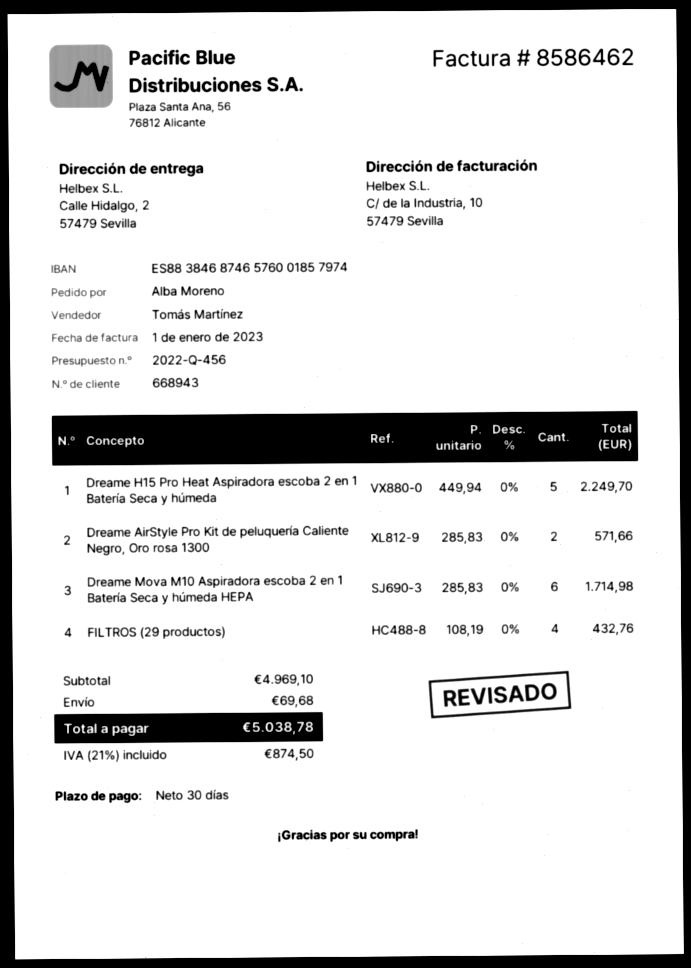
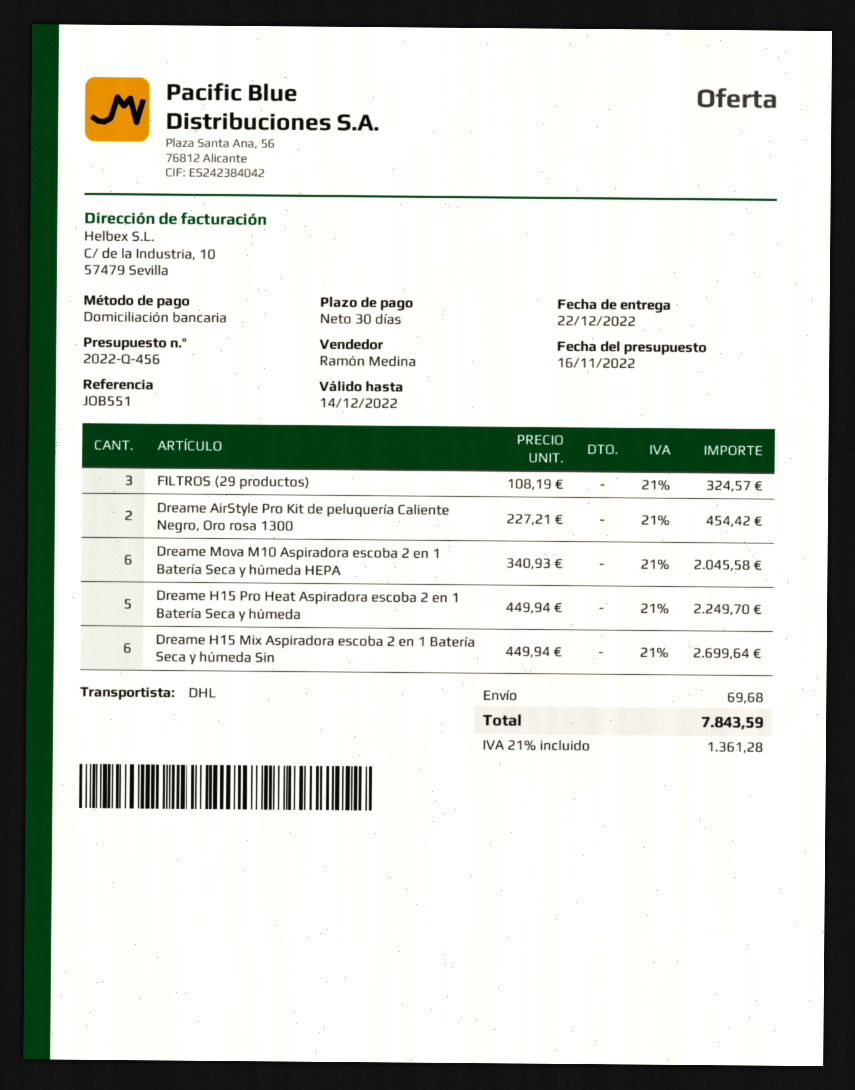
sales rep: Tomás Martínez -> Ramón Medina
Dreame AirStyle Pro Kit de peluquería Caliente Negro, Oro rosa 1300: 2 x 285.83 = 571.66 -> 2 x 227.21 = 454.42
Dreame Mova M10 Aspiradora escoba 2 en 1 Batería Seca y húmeda HEPA: 6 x 285.83 = 1714.98 -> 6 x 340.93 = 2045.58
FILTROS (29 productos): 4 x 108.19 = 432.76 -> 3 x 108.19 = 324.57
Dreame H15 Mix Aspiradora escoba 2 en 1 Batería Seca y húmeda Sin: none -> 6 x 449.94 = 2699.64
tax: 21% = 874.50 -> 21% = 1361.28
total: 5038.78 -> 7843.59

